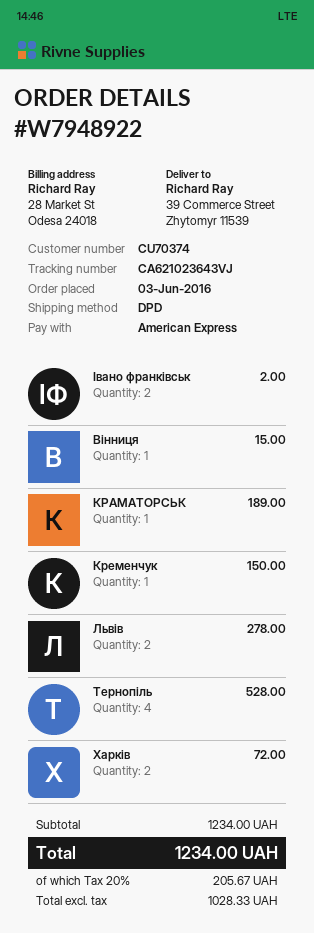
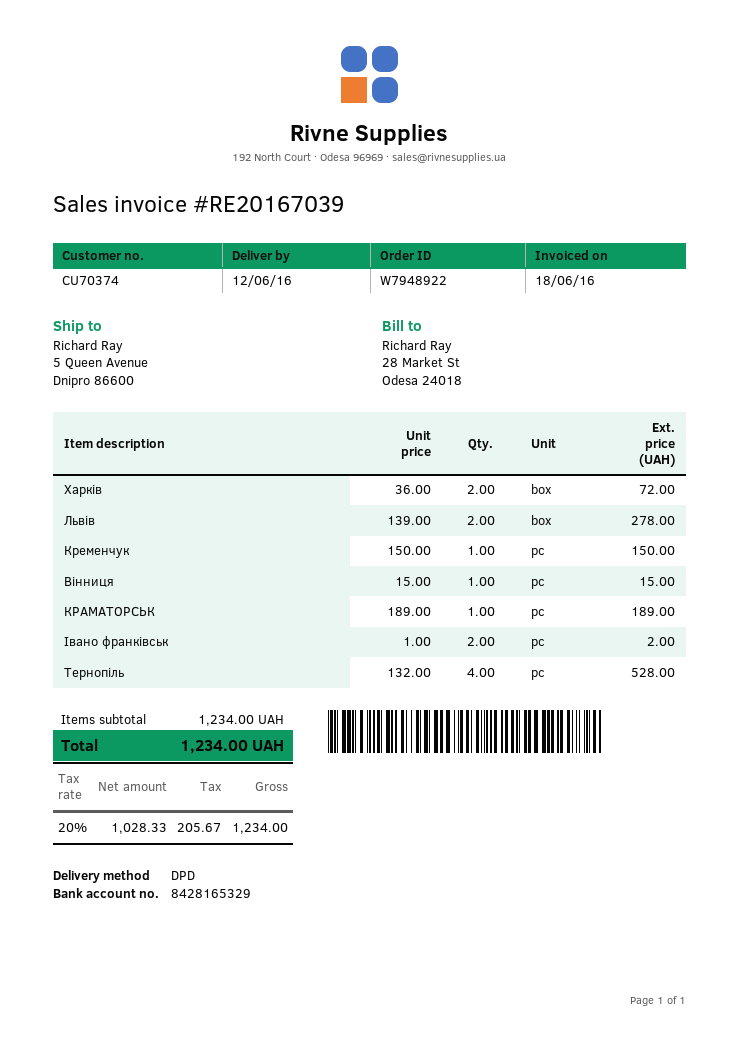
ship to: 39 Commerce Street, Zhytomyr 11539 -> 5 Queen Avenue, Dnipro 86600

